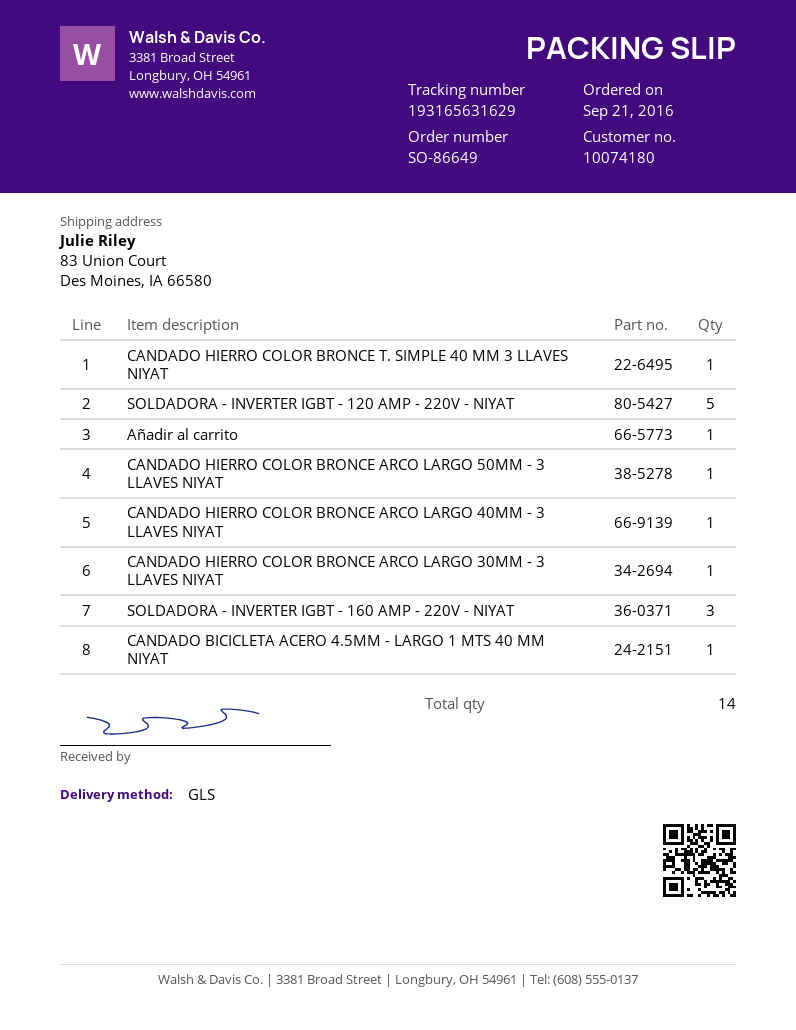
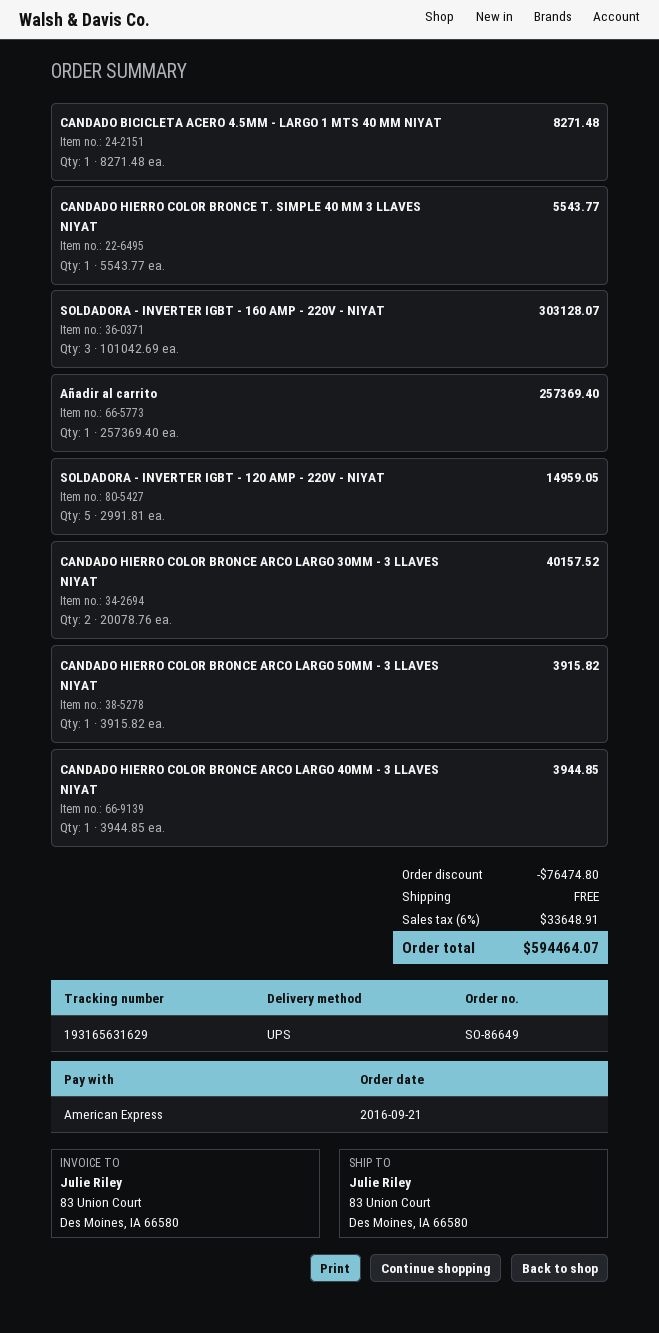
shipping method: GLS -> UPS
CANDADO HIERRO COLOR BRONCE ARCO LARGO 30MM - 3 LLAVES NIYAT: 1 -> 2

